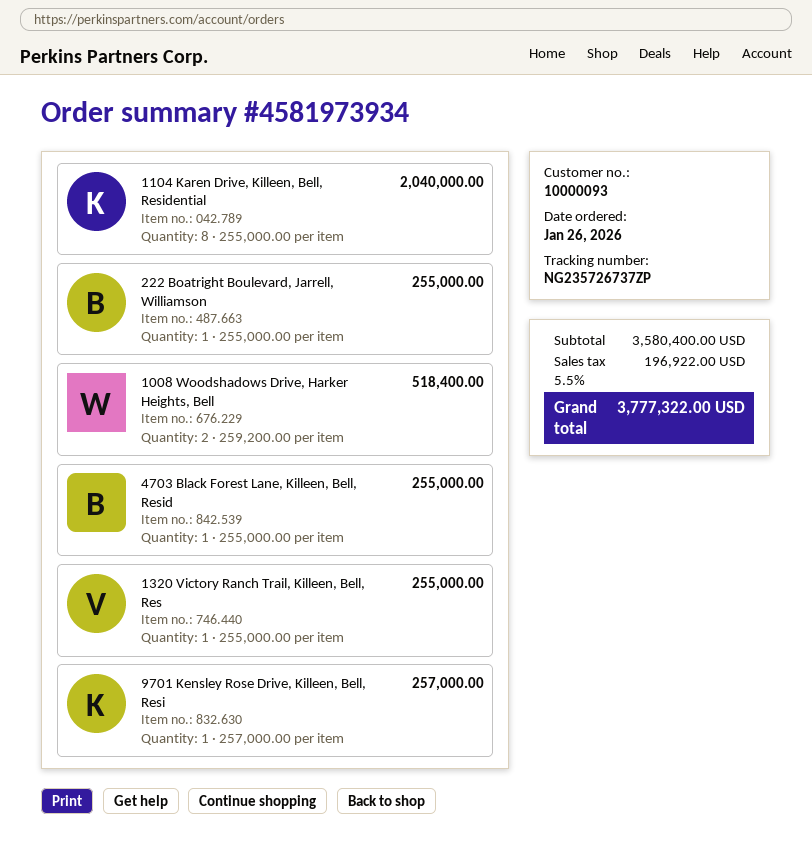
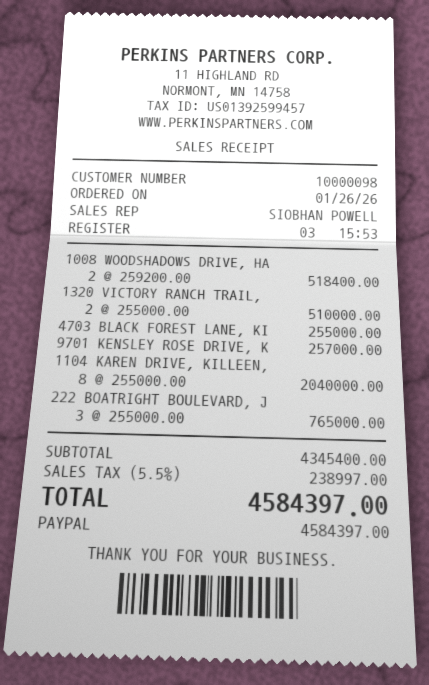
customer number: 10000093 -> 10000098
222 Boatright Boulevard, Jarrell, Williamson: 1 x 255000.00 = 255000.00 -> 3 x 255000.00 = 765000.00
1320 Victory Ranch Trail, Killeen, Bell, Res: 1 x 255000.00 = 255000.00 -> 2 x 255000.00 = 510000.00
subtotal: 3580400.00 -> 4345400.00
tax: 5.5% = 196922.00 -> 5.5% = 238997.00
total: 3777322.00 -> 4584397.00

